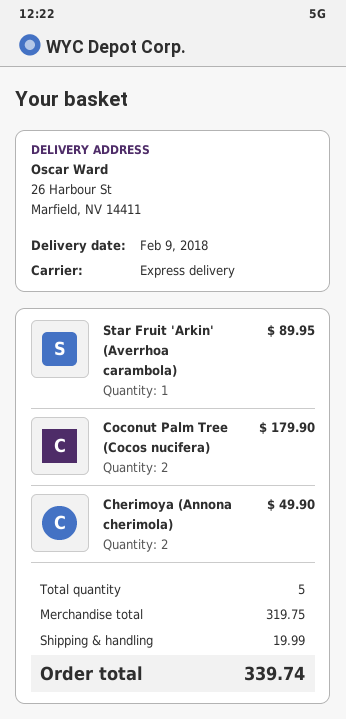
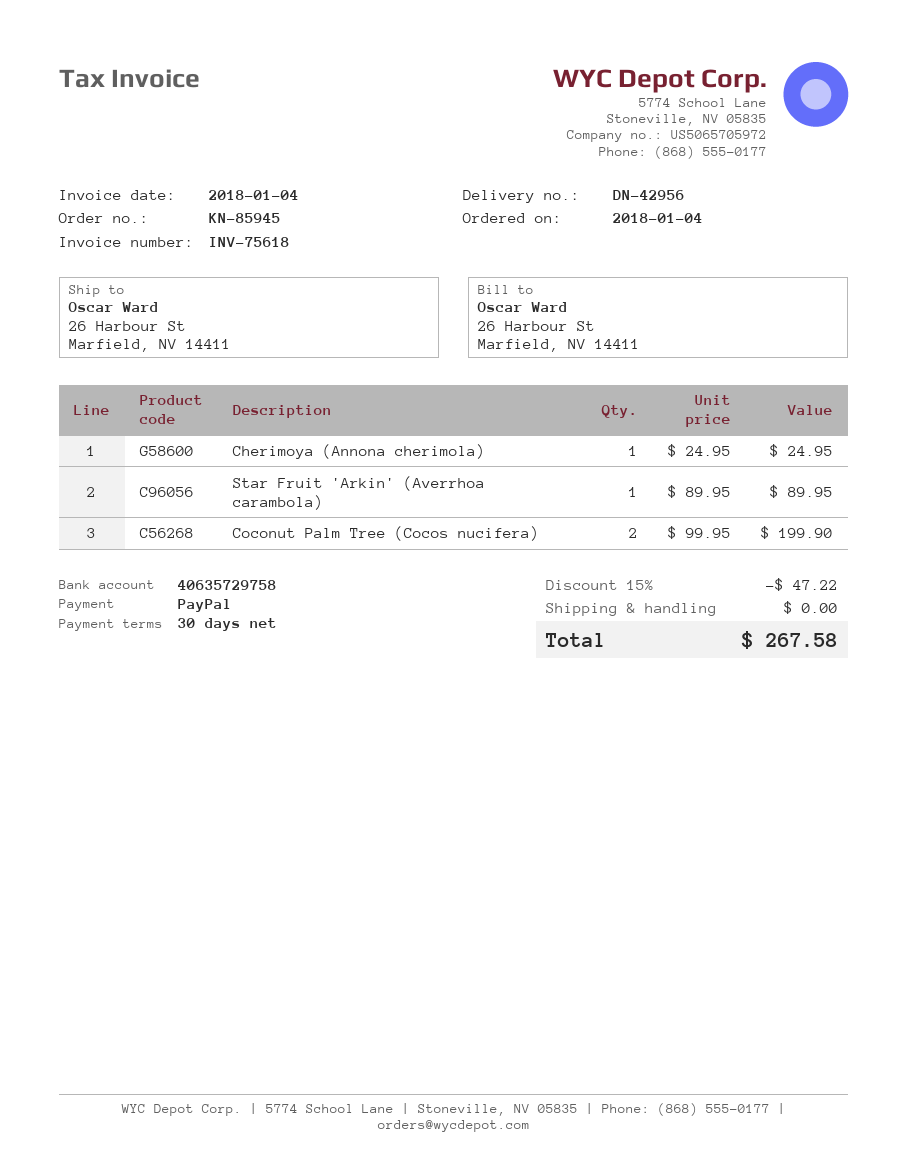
Coconut Palm Tree (Cocos nucifera): 2 for 179.90 -> 2 for 199.90
Cherimoya (Annona cherimola): 2 for 49.90 -> 1 for 24.95
discount: none -> 15% = 47.22
shipping: 19.99 -> 0.00
total: 339.74 -> 267.58

